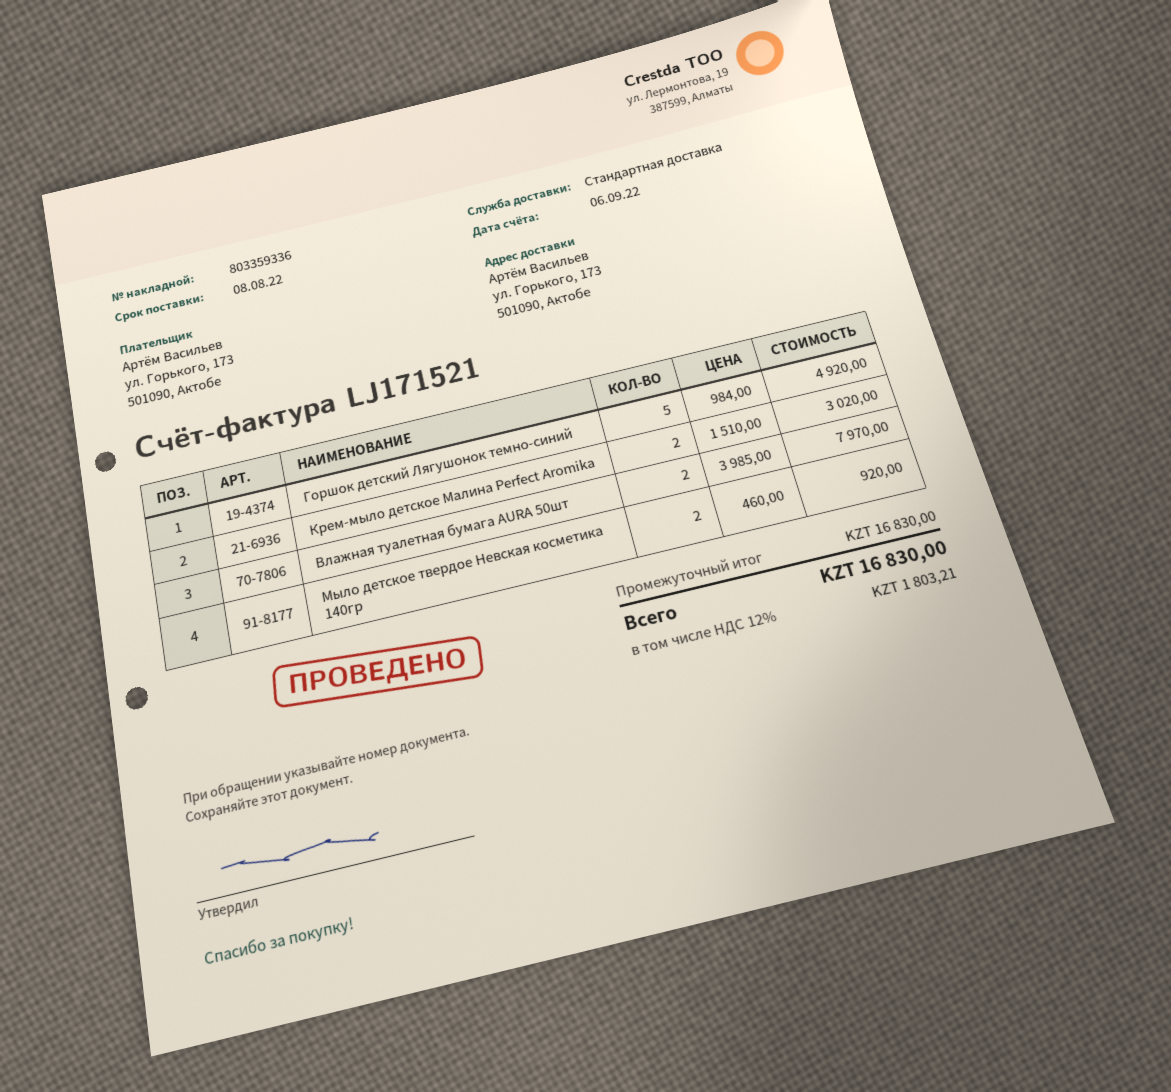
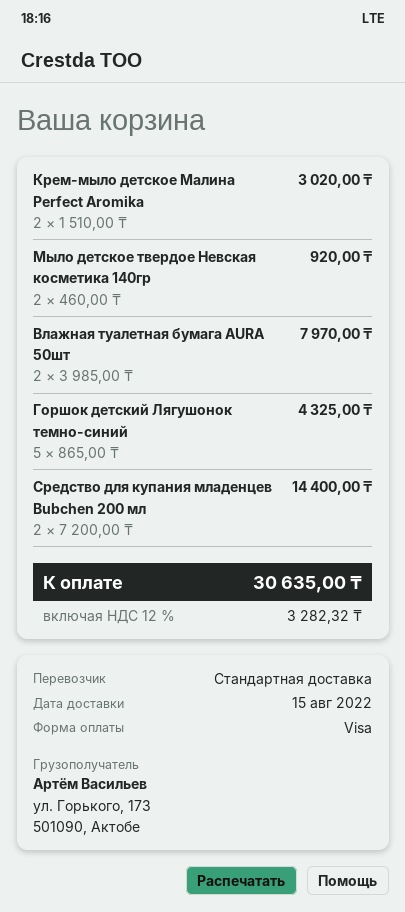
delivery date: 2022-08-08 -> 2022-08-15
Горшок детский Лягушонок темно-синий: 5 x 984.00 = 4920.00 -> 5 x 865.00 = 4325.00
Средство для купания младенцев Bubchen 200 мл: none -> 2 x 7200.00 = 14400.00
tax: 12% = 1803.21 -> 12% = 3282.32
total: 16830.00 -> 30635.00

